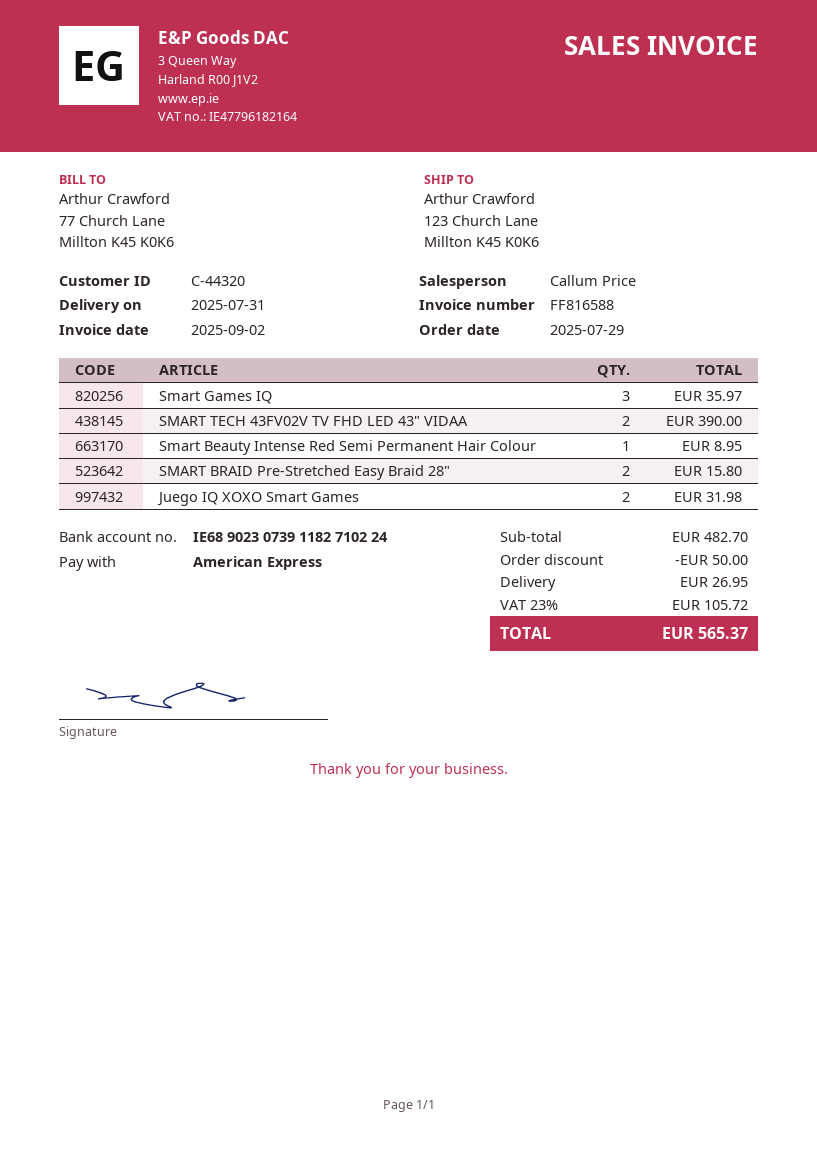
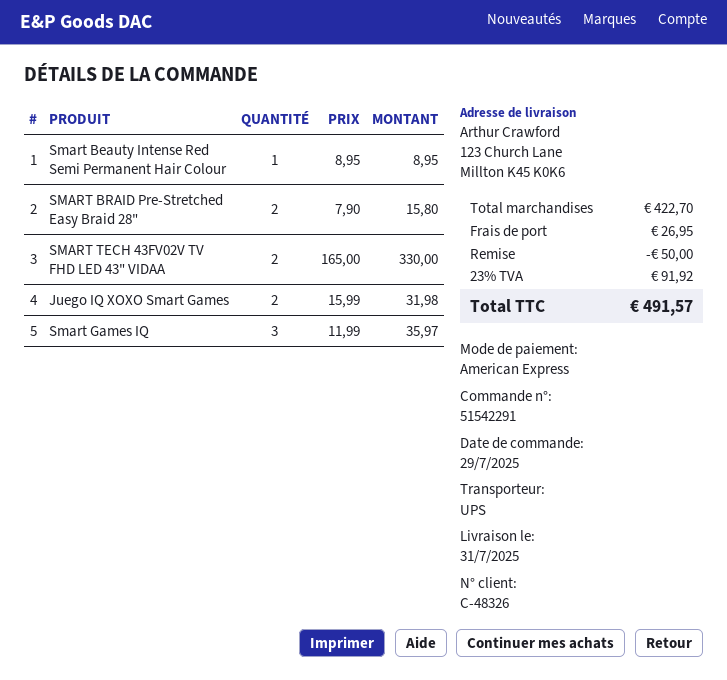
customer number: C-44320 -> C-48326
SMART TECH 43FV02V TV FHD LED 43" VIDAA: 2 for 390.00 -> 2 for 330.00
subtotal: 482.70 -> 422.70
tax: 23% = 105.72 -> 23% = 91.92
total: 565.37 -> 491.57

